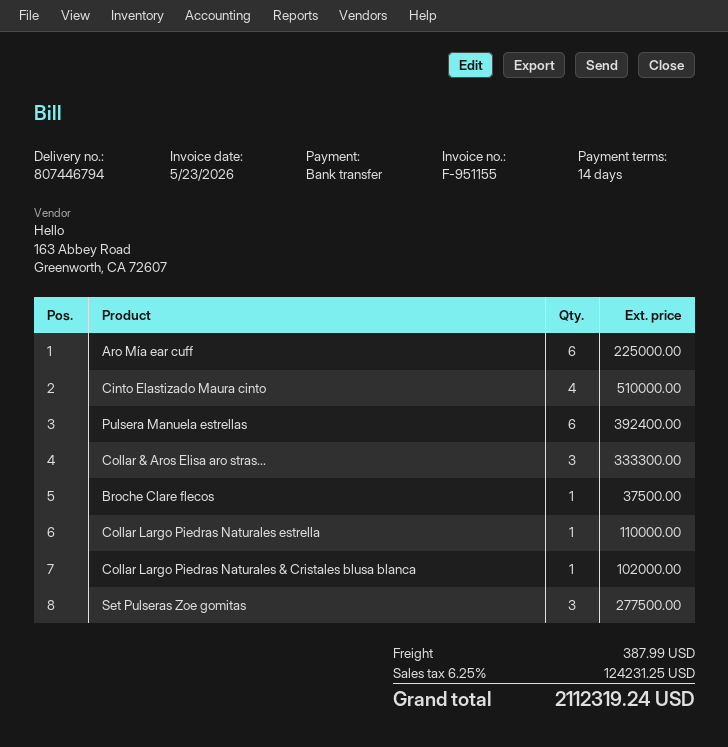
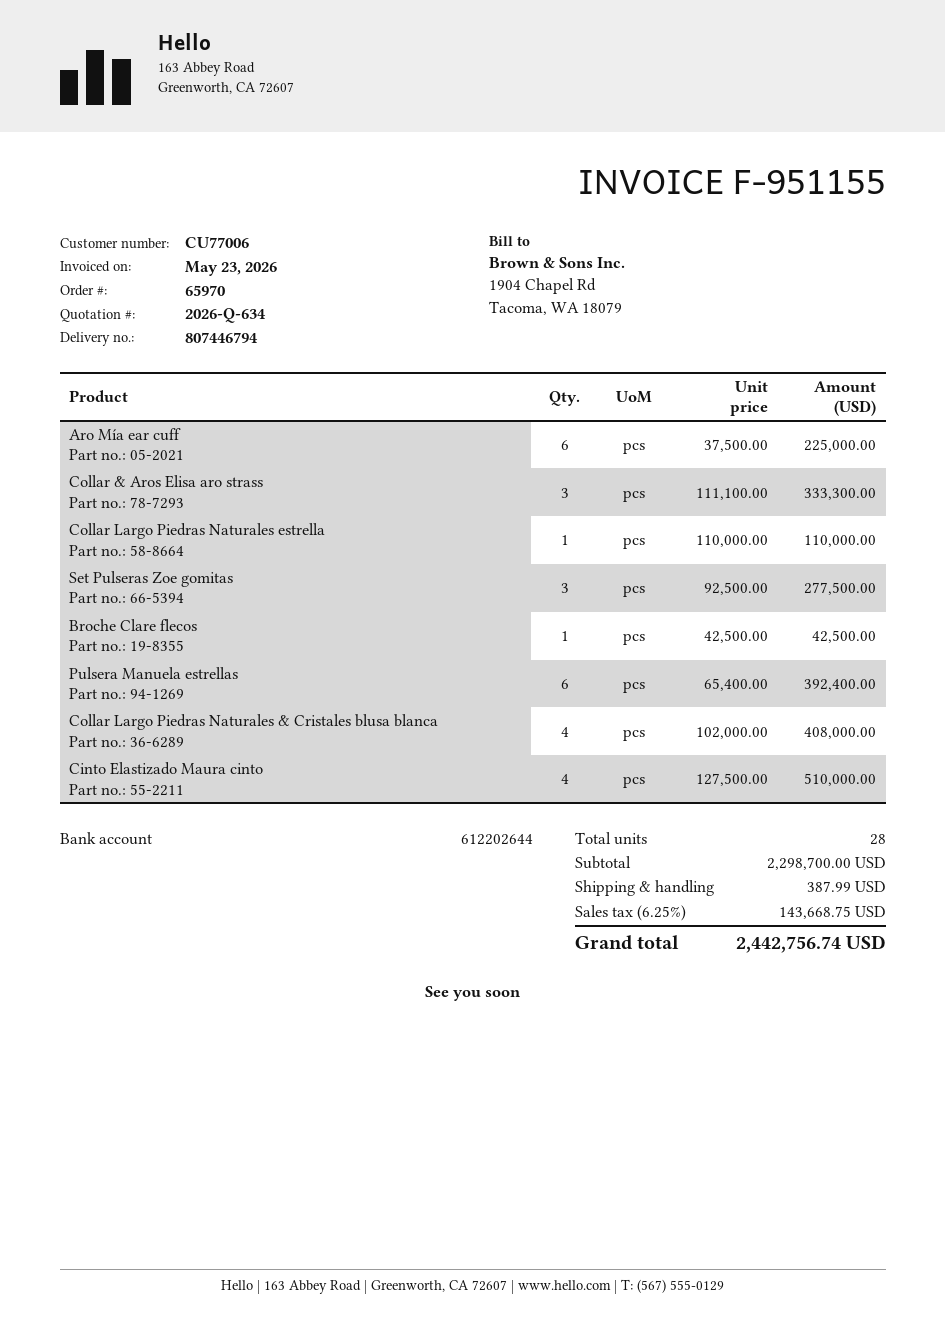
Broche Clare flecos: 1 for 37500.00 -> 1 for 42500.00
Collar Largo Piedras Naturales & Cristales blusa blanca: 1 for 102000.00 -> 4 for 408000.00
tax: 6.25% = 124231.25 -> 6.25% = 143668.75
total: 2112319.24 -> 2442756.74

